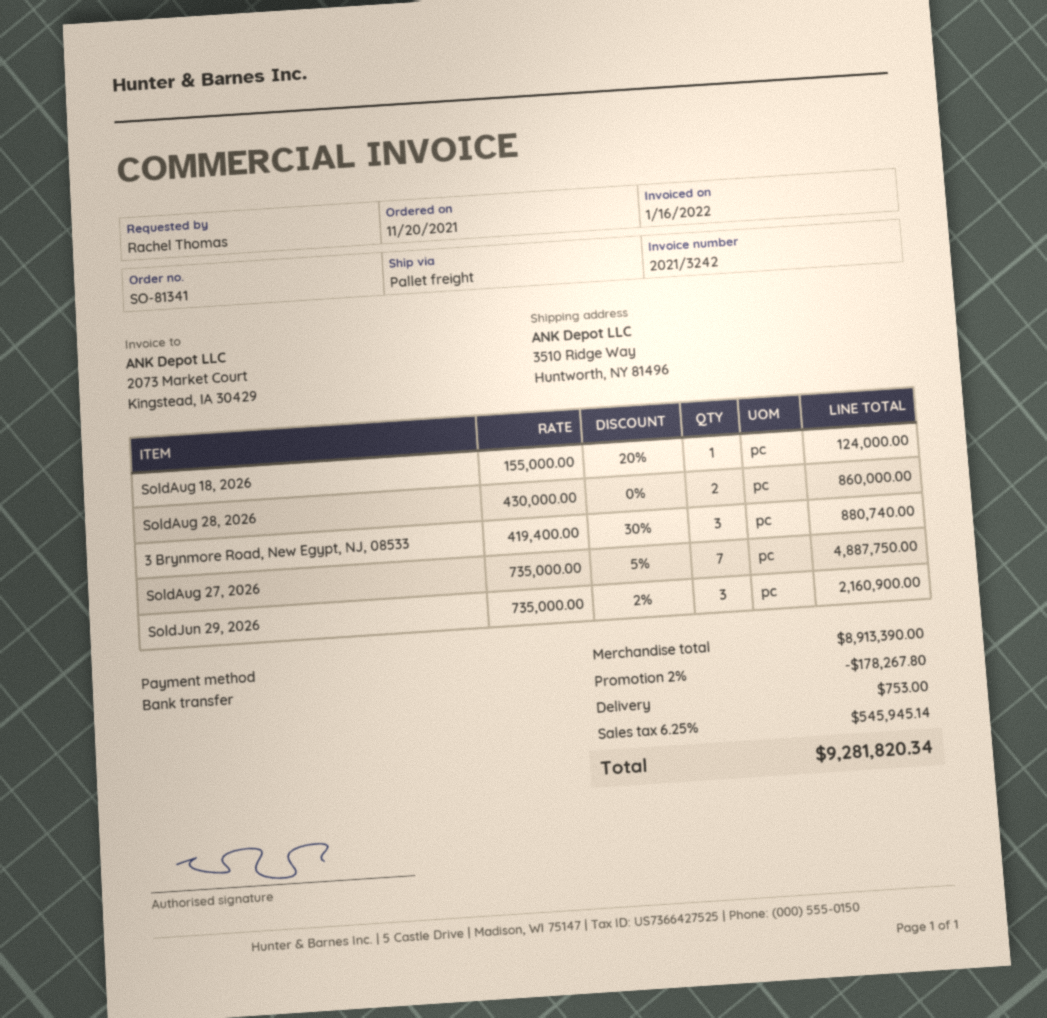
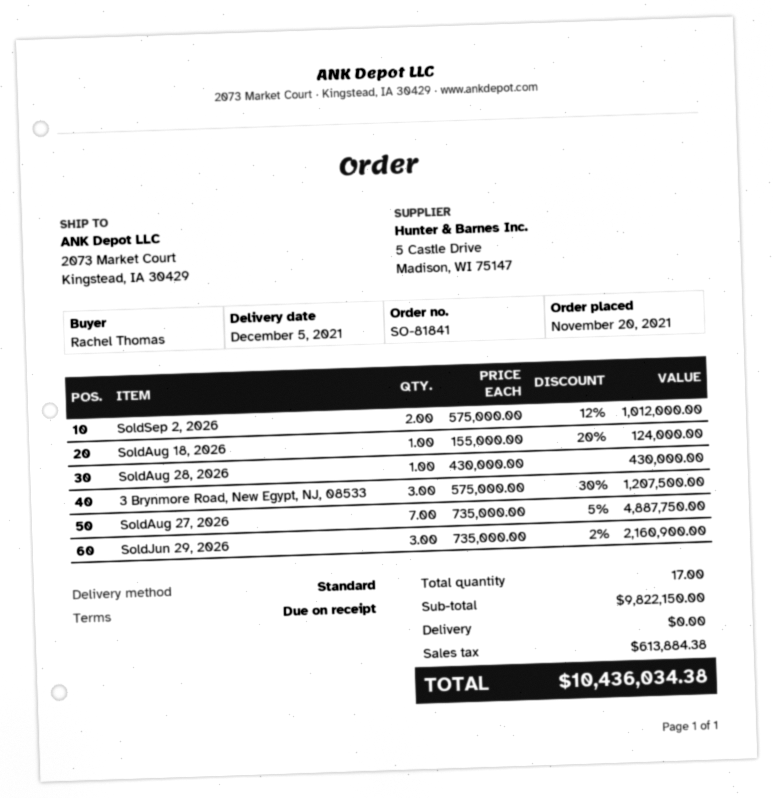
order number: SO-81341 -> SO-81841
shipping method: pallet freight -> standard
ship to: 3510 Ridge Way, Huntworth, NY 81496 -> 2073 Market Court, Kingstead, IA 30429
SoldAug 28, 2026: 2 x 430000.00 = 860000.00 -> 1 x 430000.00 = 430000.00
3 Brynmore Road, New Egypt, NJ, 08533: 3 x 419400.00 - 30% = 880740.00 -> 3 x 575000.00 - 30% = 1207500.00
SoldSep 2, 2026: none -> 2 x 575000.00 - 12% = 1012000.00
subtotal: 8913390.00 -> 9822150.00
discount: 2% = 178267.80 -> none
shipping: 753.00 -> 0.00
tax: 545945.14 -> 613884.38
total: 9281820.34 -> 10436034.38

